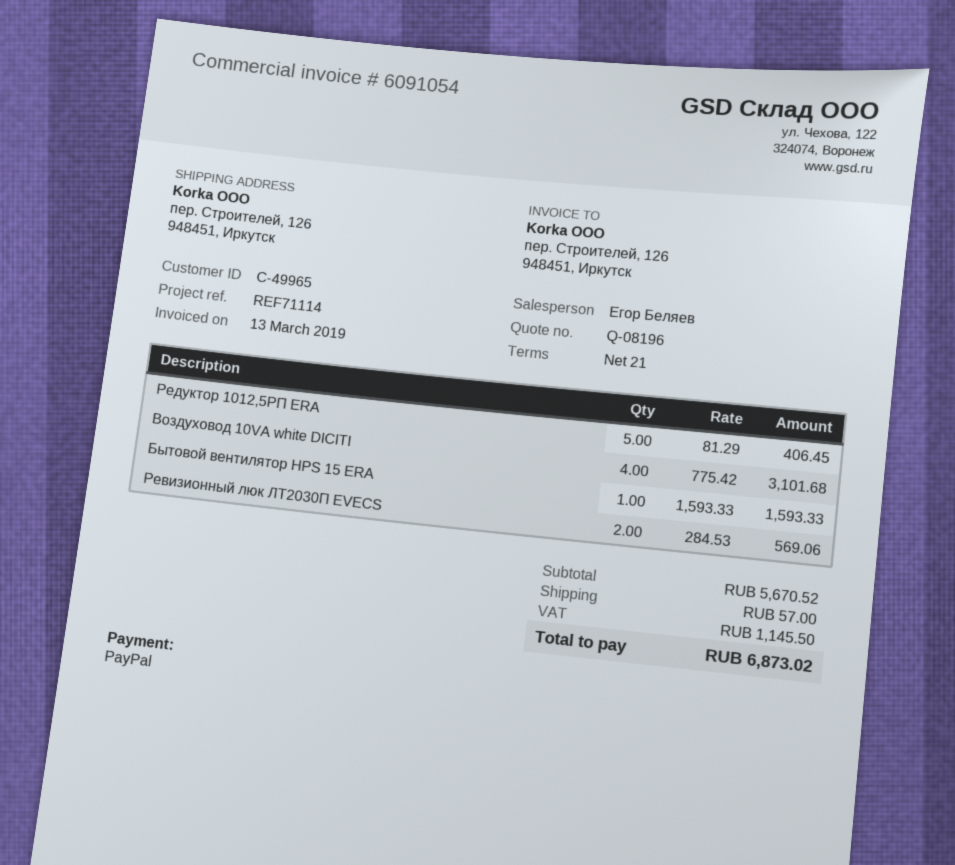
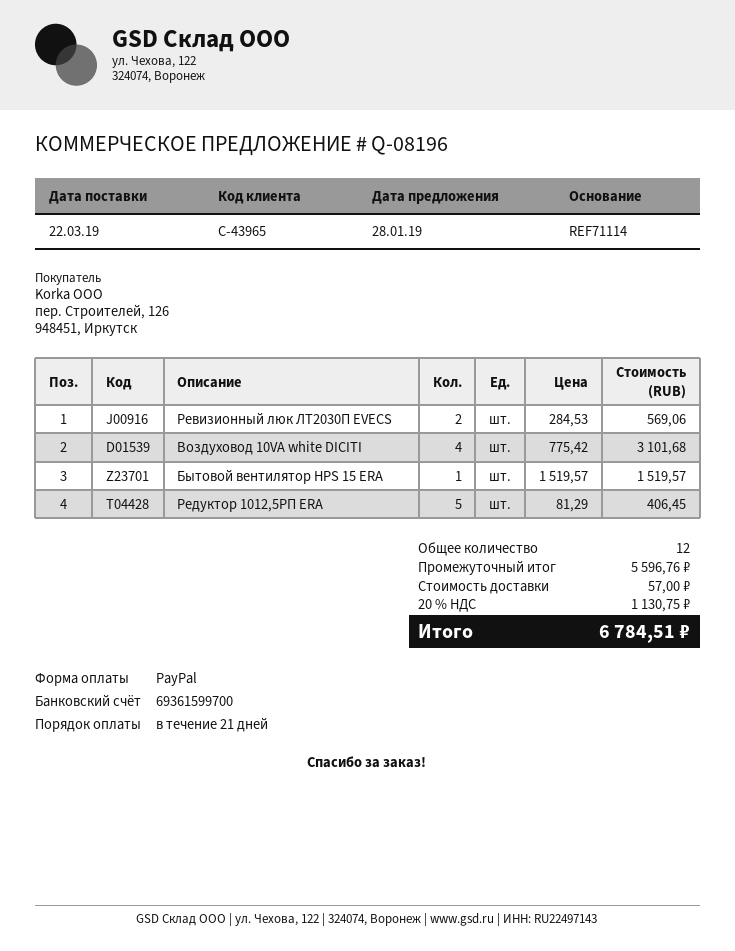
customer number: C-49965 -> C-43965
Бытовой вентилятор HPS 15 ERA: 1 x 1593.33 = 1593.33 -> 1 x 1519.57 = 1519.57
subtotal: 5670.52 -> 5596.76
tax: 1145.50 -> 1130.75
total: 6873.02 -> 6784.51

